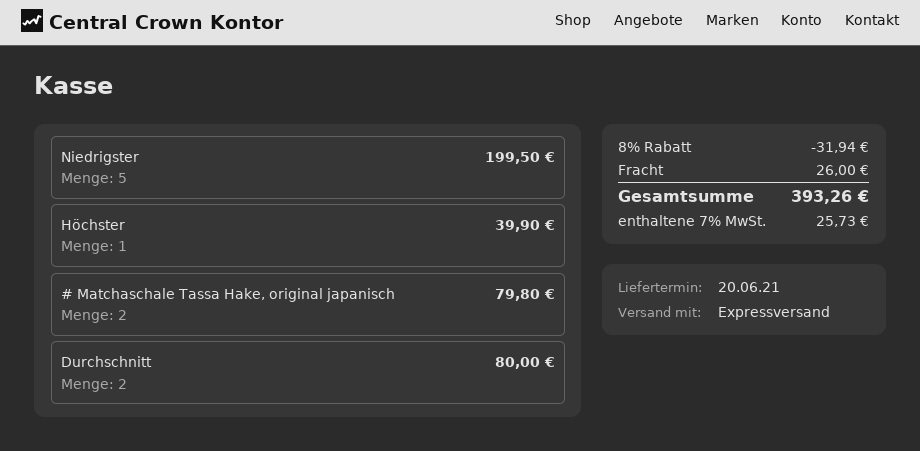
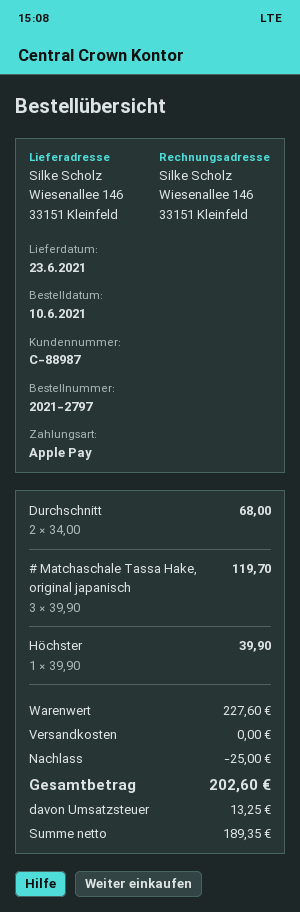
delivery date: 2021-06-20 -> 2021-06-23
Niedrigster: 5 for 199.50 -> none
# Matchaschale Tassa Hake, original japanisch: 2 for 79.80 -> 3 for 119.70
Durchschnitt: 2 for 80.00 -> 2 for 68.00
discount: 31.94 -> 25.00
shipping: 26.00 -> 0.00
tax: 25.73 -> 13.25
total: 393.26 -> 202.60

